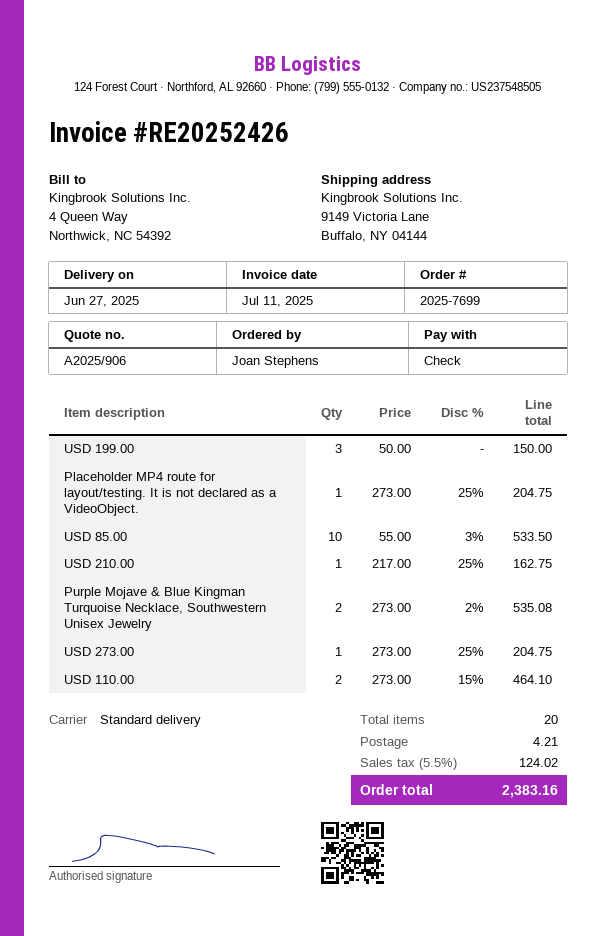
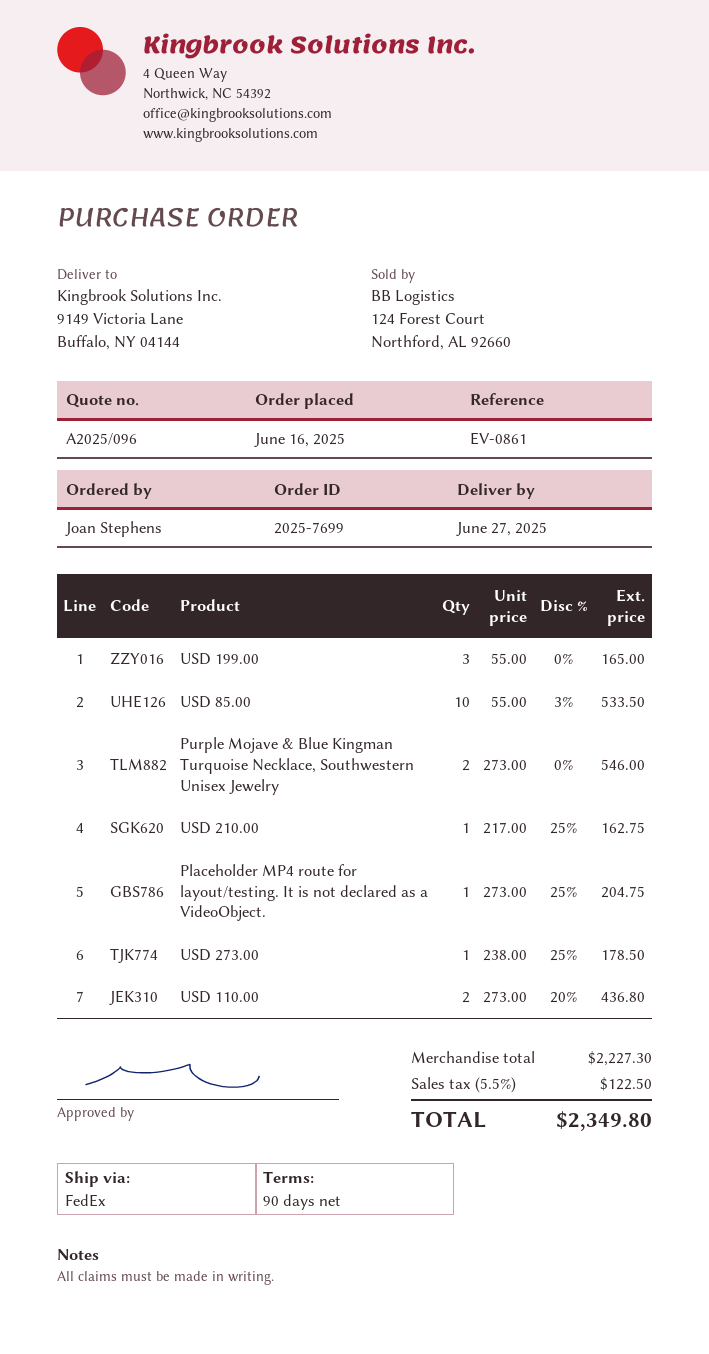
quote number: A2025/906 -> A2025/096
shipping method: standard -> FedEx
USD 199.00: 3 x 50.00 = 150.00 -> 3 x 55.00 = 165.00
Purple Mojave & Blue Kingman Turquoise Necklace, Southwestern Unisex Jewelry: 2 x 273.00 - 2% = 535.08 -> 2 x 273.00 = 546.00
USD 273.00: 1 x 273.00 - 25% = 204.75 -> 1 x 238.00 - 25% = 178.50
USD 110.00: 2 x 273.00 - 15% = 464.10 -> 2 x 273.00 - 20% = 436.80
shipping: 4.21 -> none
tax: 5.5% = 124.02 -> 5.5% = 122.50
total: 2383.16 -> 2349.80

